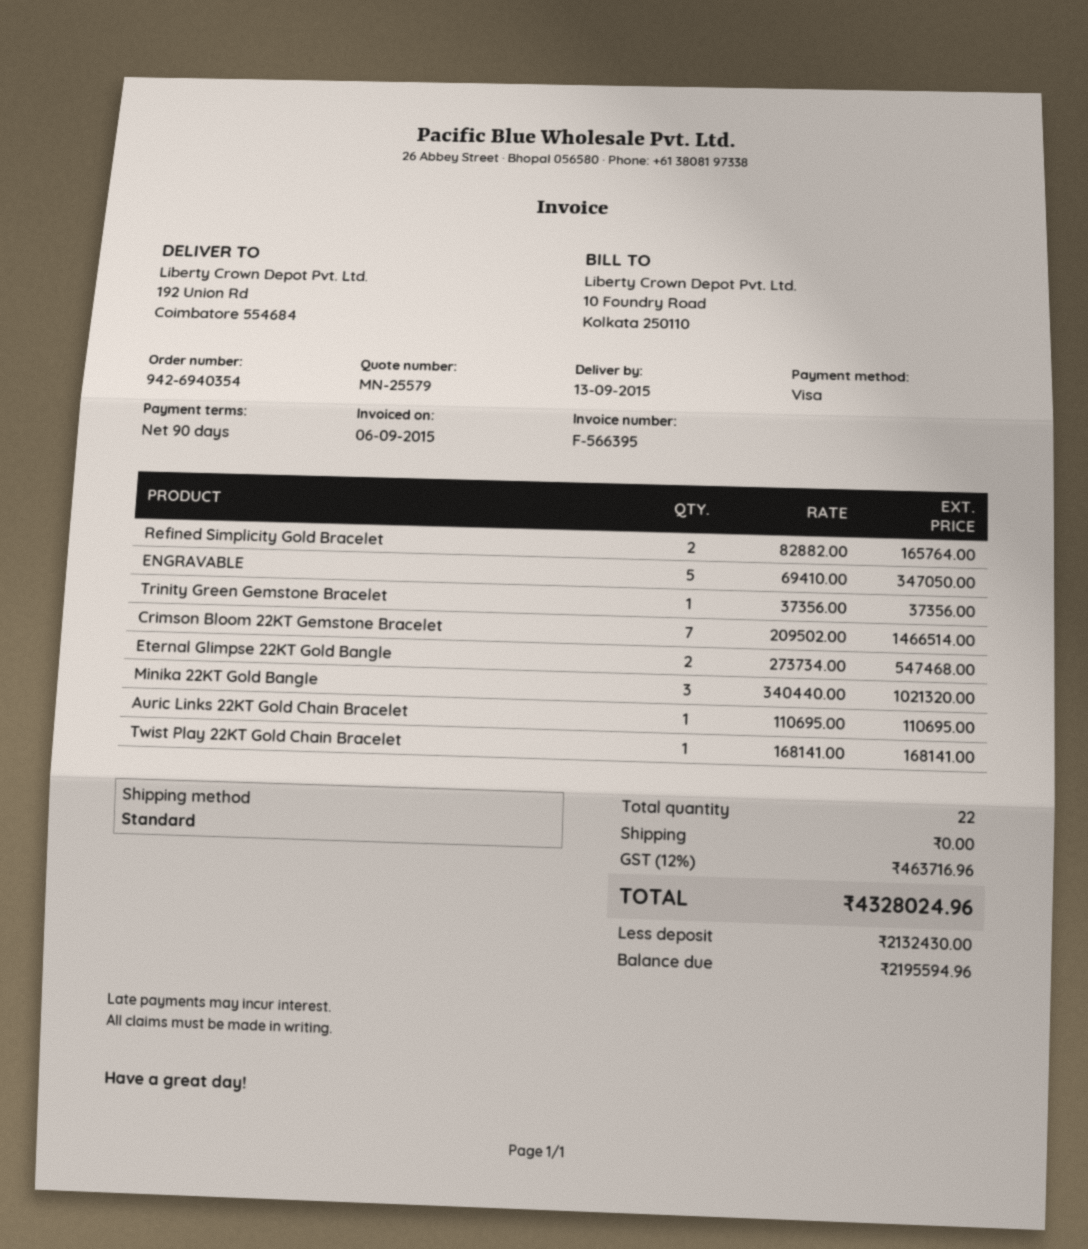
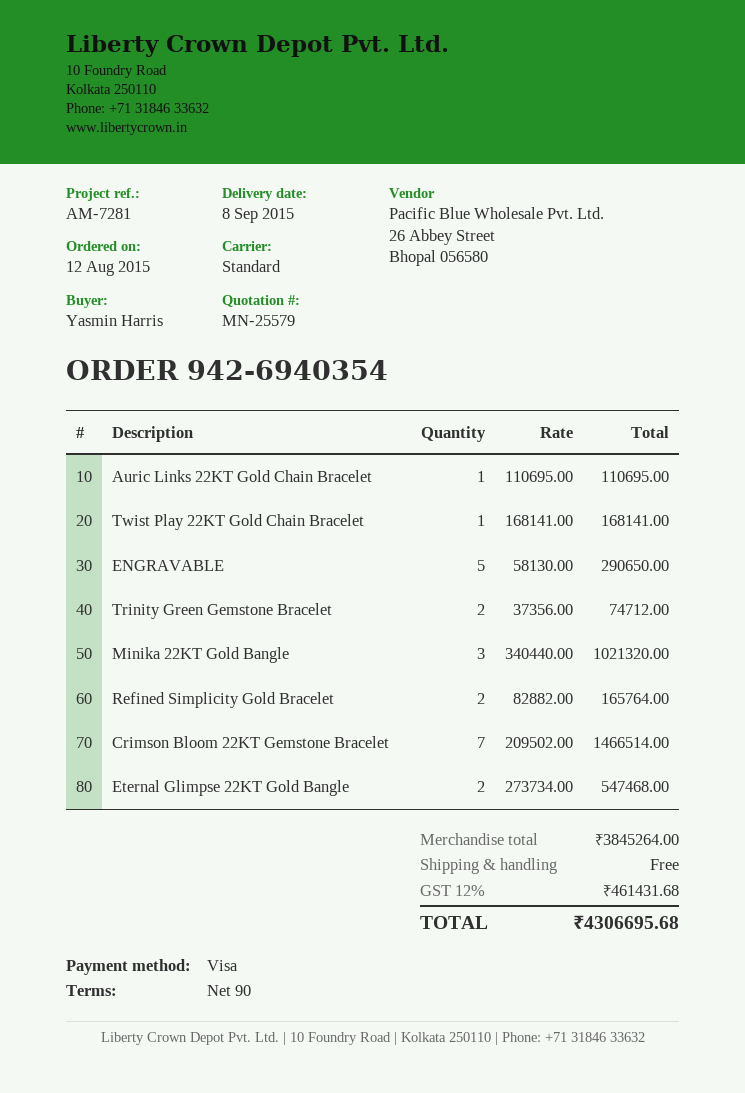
delivery date: 2015-09-13 -> 2015-09-08
ENGRAVABLE: 5 x 69410.00 = 347050.00 -> 5 x 58130.00 = 290650.00
Trinity Green Gemstone Bracelet: 1 x 37356.00 = 37356.00 -> 2 x 37356.00 = 74712.00
tax: 12% = 463716.96 -> 12% = 461431.68
total: 4328024.96 -> 4306695.68

